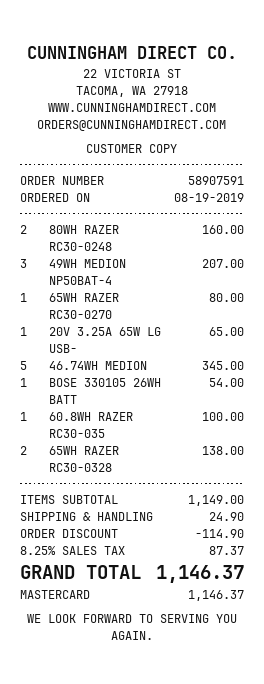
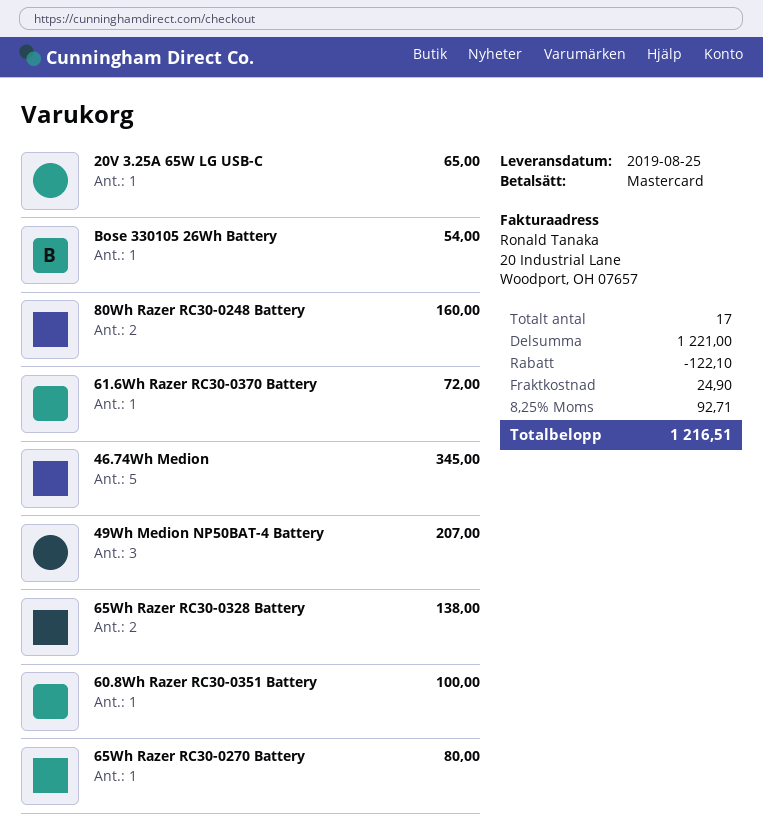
61.6Wh Razer RC30-0370 Battery: none -> 1 for 72.00
subtotal: 1149.00 -> 1221.00
discount: 114.90 -> 122.10
tax: 8.25% = 87.37 -> 8.25% = 92.71
total: 1146.37 -> 1216.51

